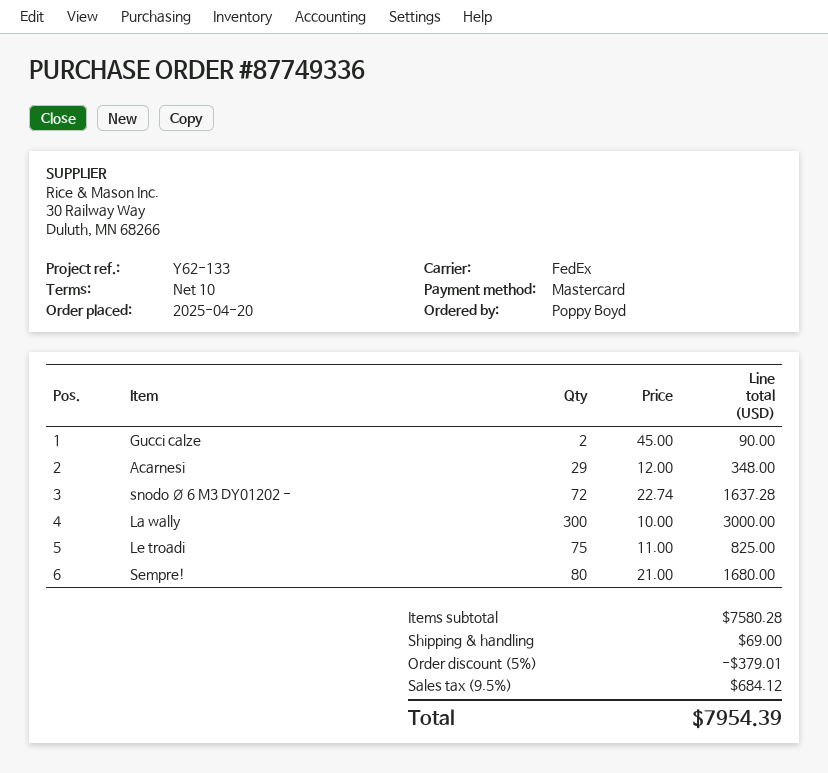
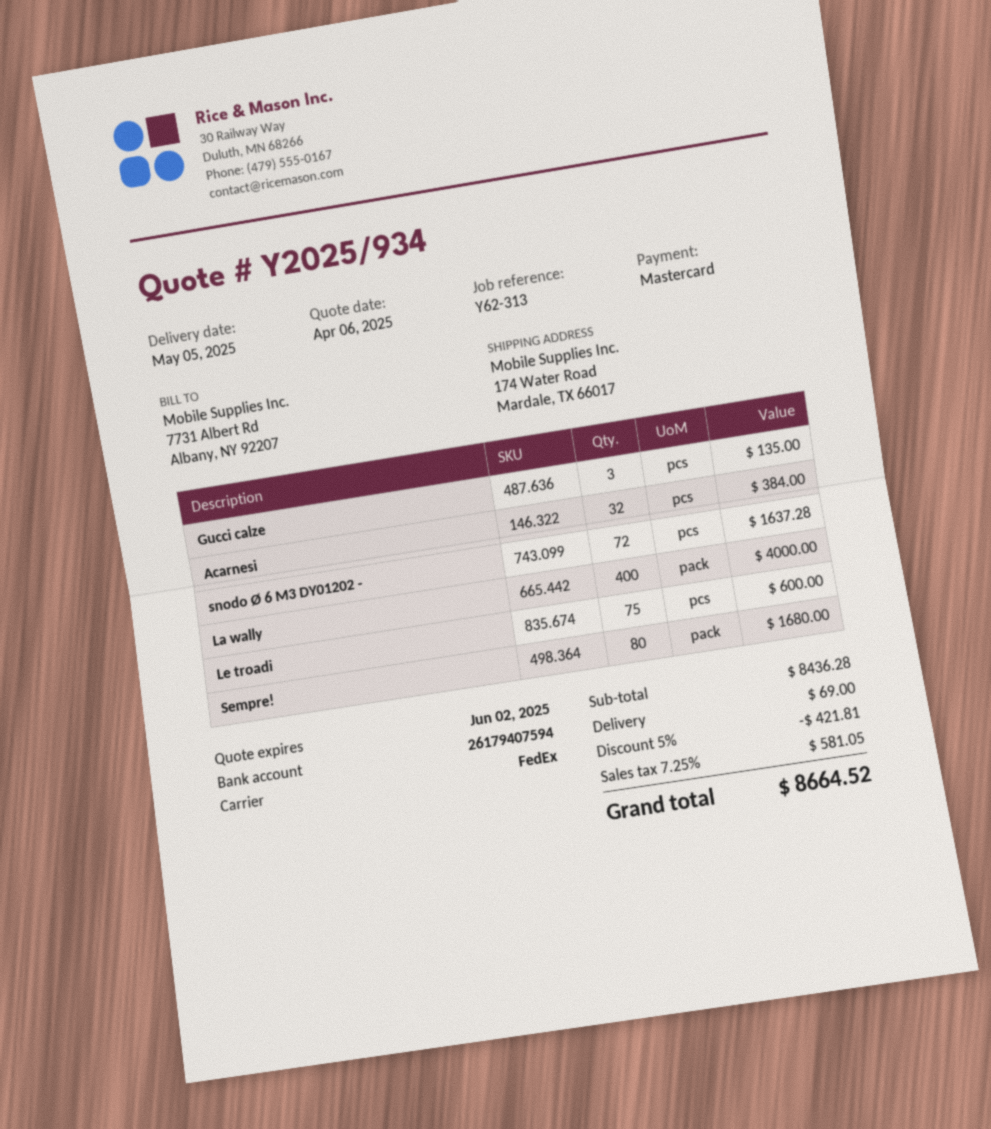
reference: Y62-133 -> Y62-313
Gucci calze: 2 for 90.00 -> 3 for 135.00
Acarnesi: 29 for 348.00 -> 32 for 384.00
La wally: 300 for 3000.00 -> 400 for 4000.00
Le troadi: 75 for 825.00 -> 75 for 600.00
subtotal: 7580.28 -> 8436.28
discount: 5% = 379.01 -> 5% = 421.81
tax: 9.5% = 684.12 -> 7.25% = 581.05
total: 7954.39 -> 8664.52

